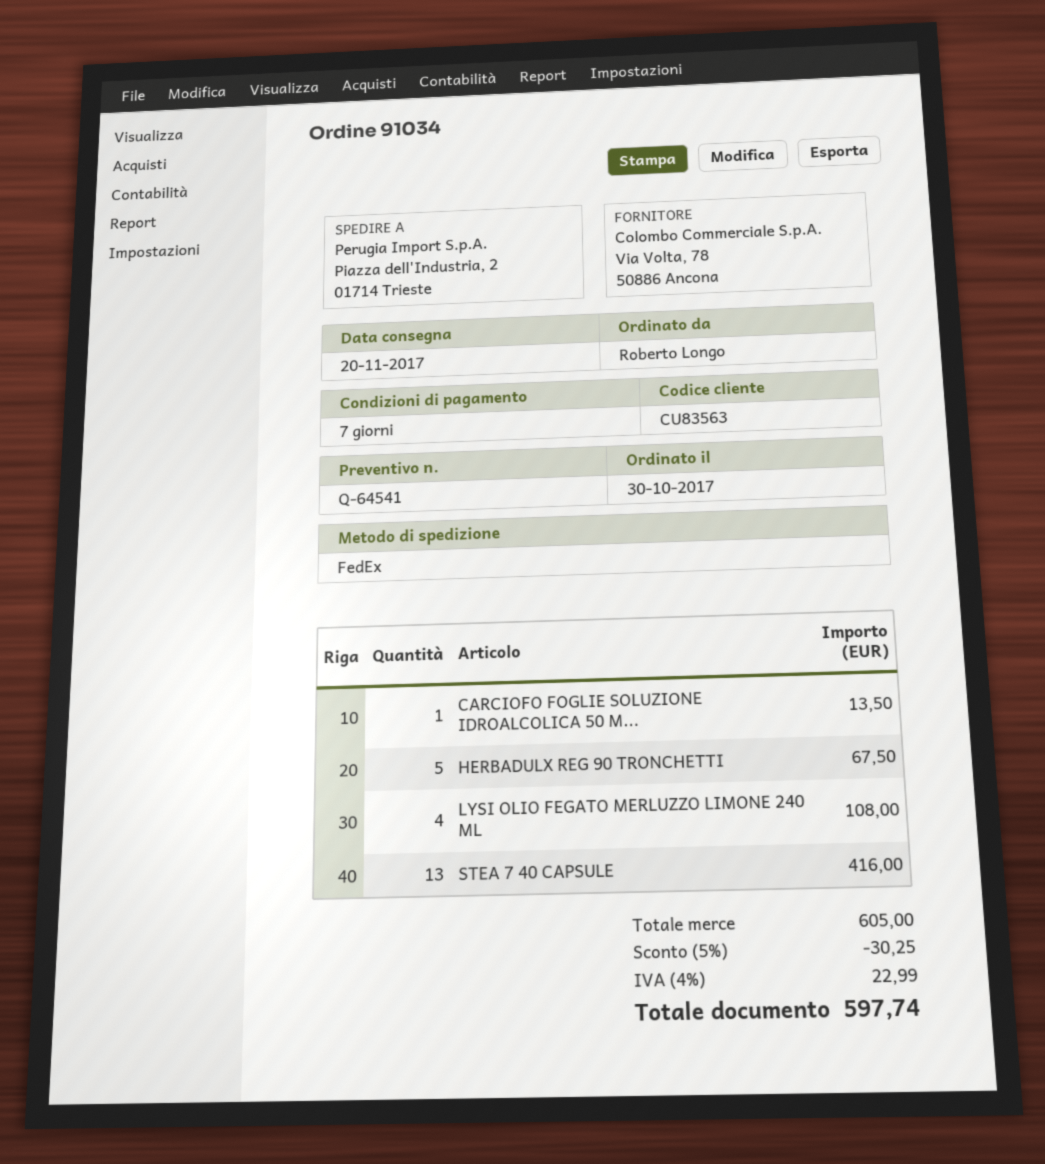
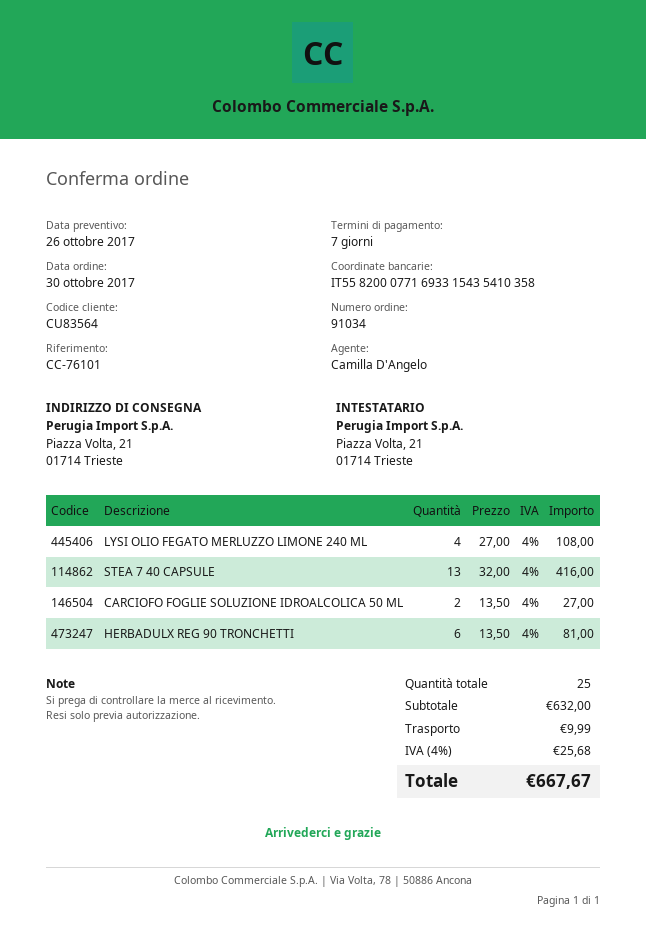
customer number: CU83563 -> CU83564
ship to: Piazza dell'Industria, 2, 01714 Trieste -> Piazza Volta, 21, 01714 Trieste
CARCIOFO FOGLIE SOLUZIONE IDROALCOLICA 50 M...: 1 for 13.50 -> 2 for 27.00
HERBADULX REG 90 TRONCHETTI: 5 for 67.50 -> 6 for 81.00
subtotal: 605.00 -> 632.00
discount: 5% = 30.25 -> none
shipping: none -> 9.99
tax: 4% = 22.99 -> 4% = 25.68
total: 597.74 -> 667.67

